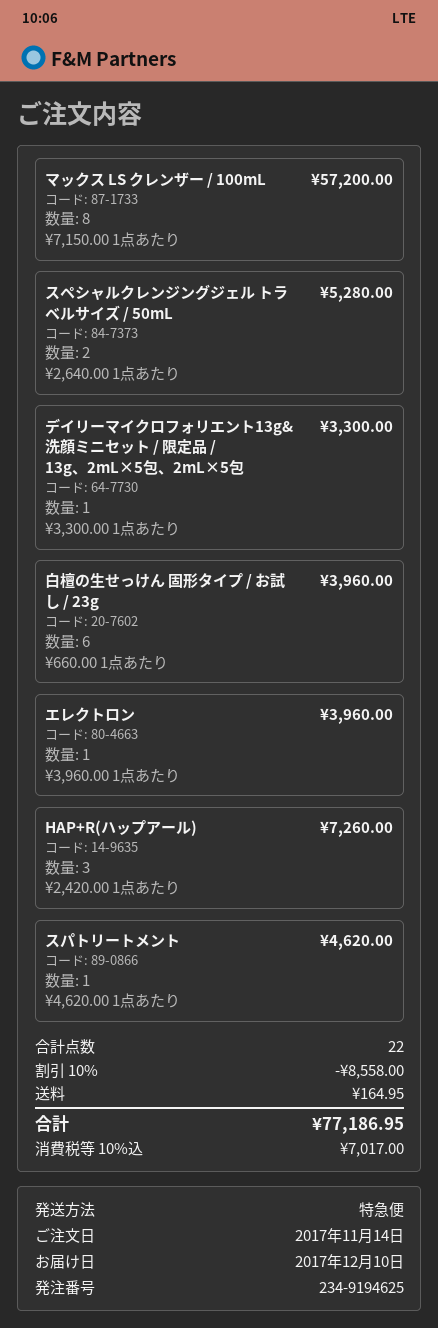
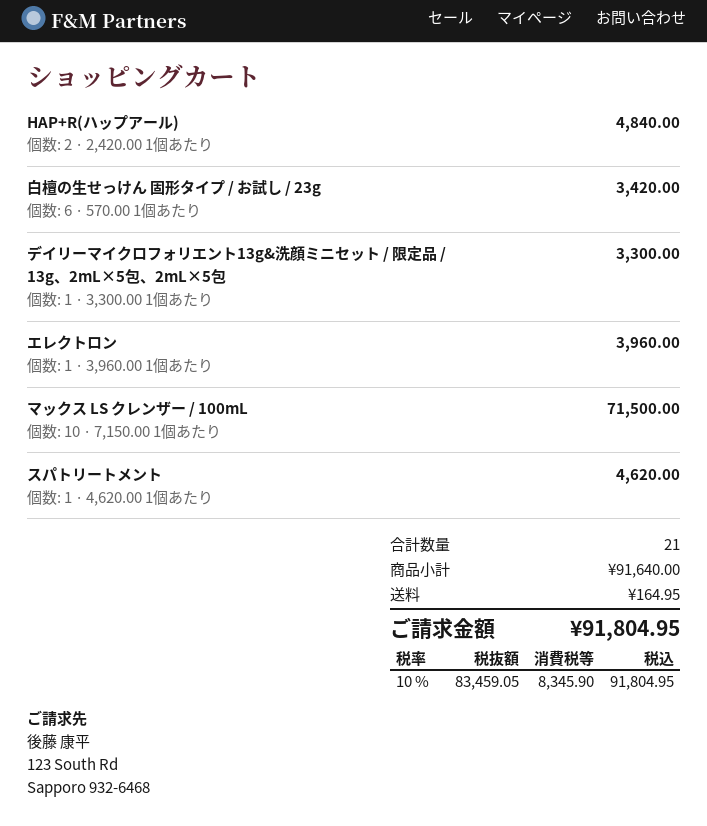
マックス LS クレンザー / 100mL: 8 x 7150.00 = 57200.00 -> 10 x 7150.00 = 71500.00
スペシャルクレンジングジェル トラベルサイズ / 50mL: 2 x 2640.00 = 5280.00 -> none
白檀の生せっけん 固形タイプ / お試し / 23g: 6 x 660.00 = 3960.00 -> 6 x 570.00 = 3420.00
HAP+R(ハップアール): 3 x 2420.00 = 7260.00 -> 2 x 2420.00 = 4840.00
total quantity: 22 -> 21
discount: 10% = 8558.00 -> none
tax: 10% = 7017.00 -> 10% = 8345.90
total: 77186.95 -> 91804.95

